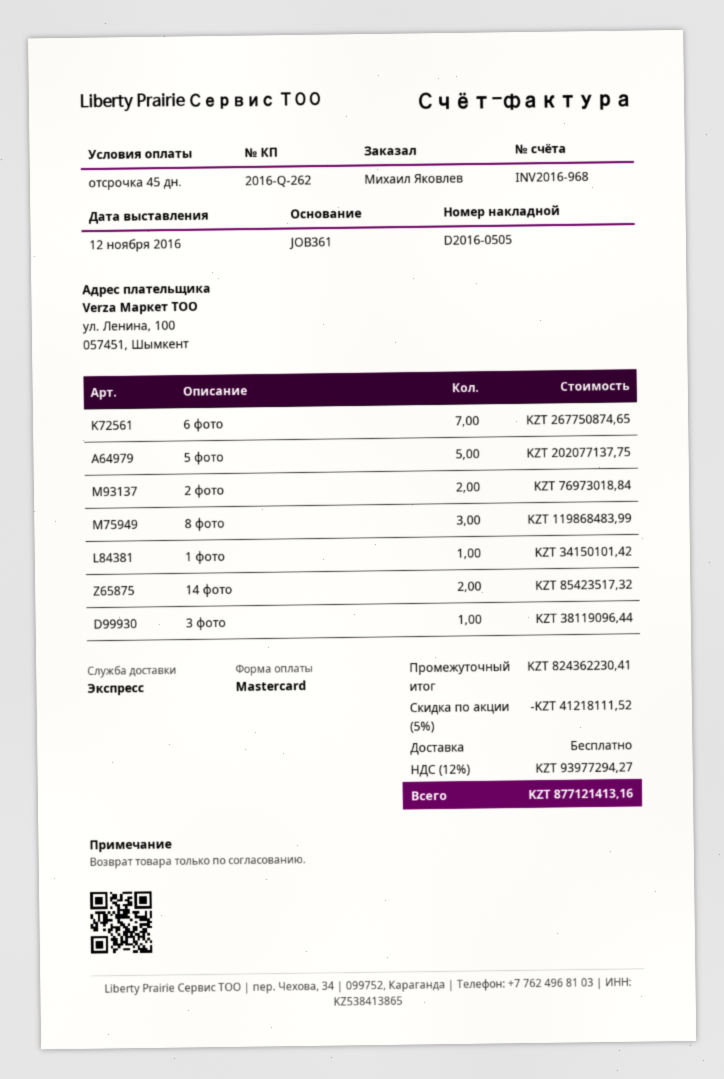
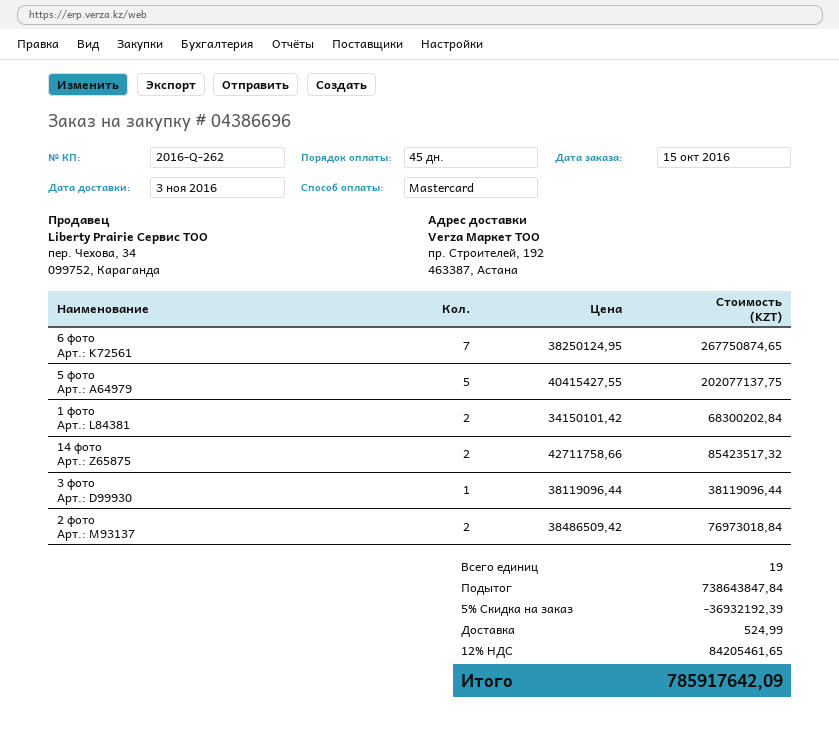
8 фото: 3 for 119868483.99 -> none
1 фото: 1 for 34150101.42 -> 2 for 68300202.84
subtotal: 824362230.41 -> 738643847.84
discount: 5% = 41218111.52 -> 5% = 36932192.39
shipping: 0.00 -> 524.99
tax: 12% = 93977294.27 -> 12% = 84205461.65
total: 877121413.16 -> 785917642.09

